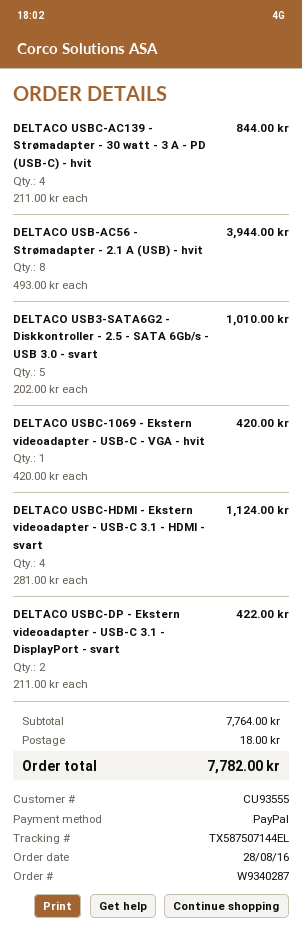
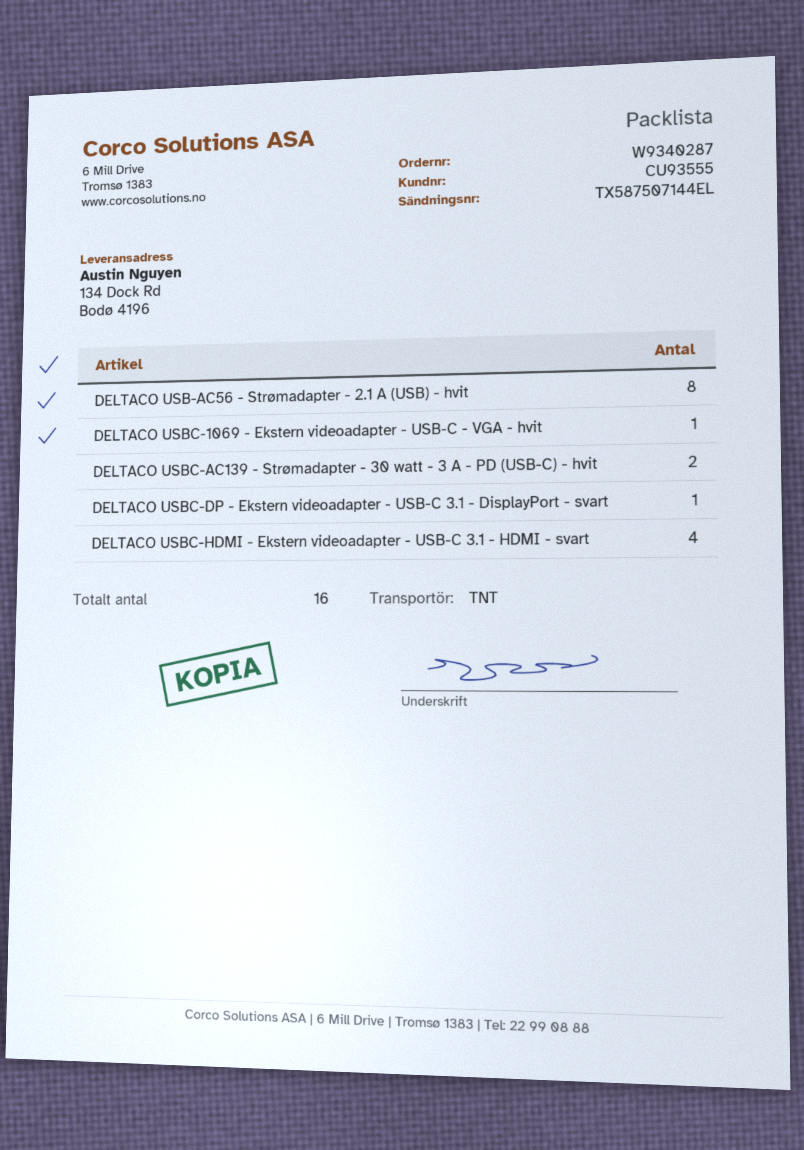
DELTACO USBC-AC139 - Strømadapter - 30 watt - 3 A - PD (USB-C) - hvit: 4 -> 2
DELTACO USB3-SATA6G2 - Diskkontroller - 2.5 - SATA 6Gb/s - USB 3.0 - svart: 5 -> none
DELTACO USBC-DP - Ekstern videoadapter - USB-C 3.1 - DisplayPort - svart: 2 -> 1

